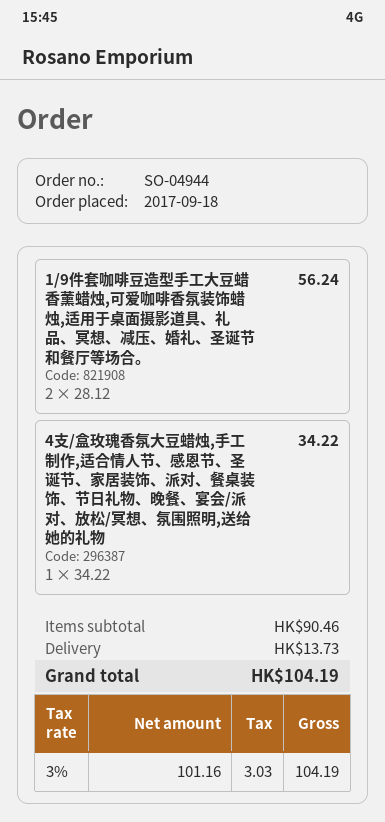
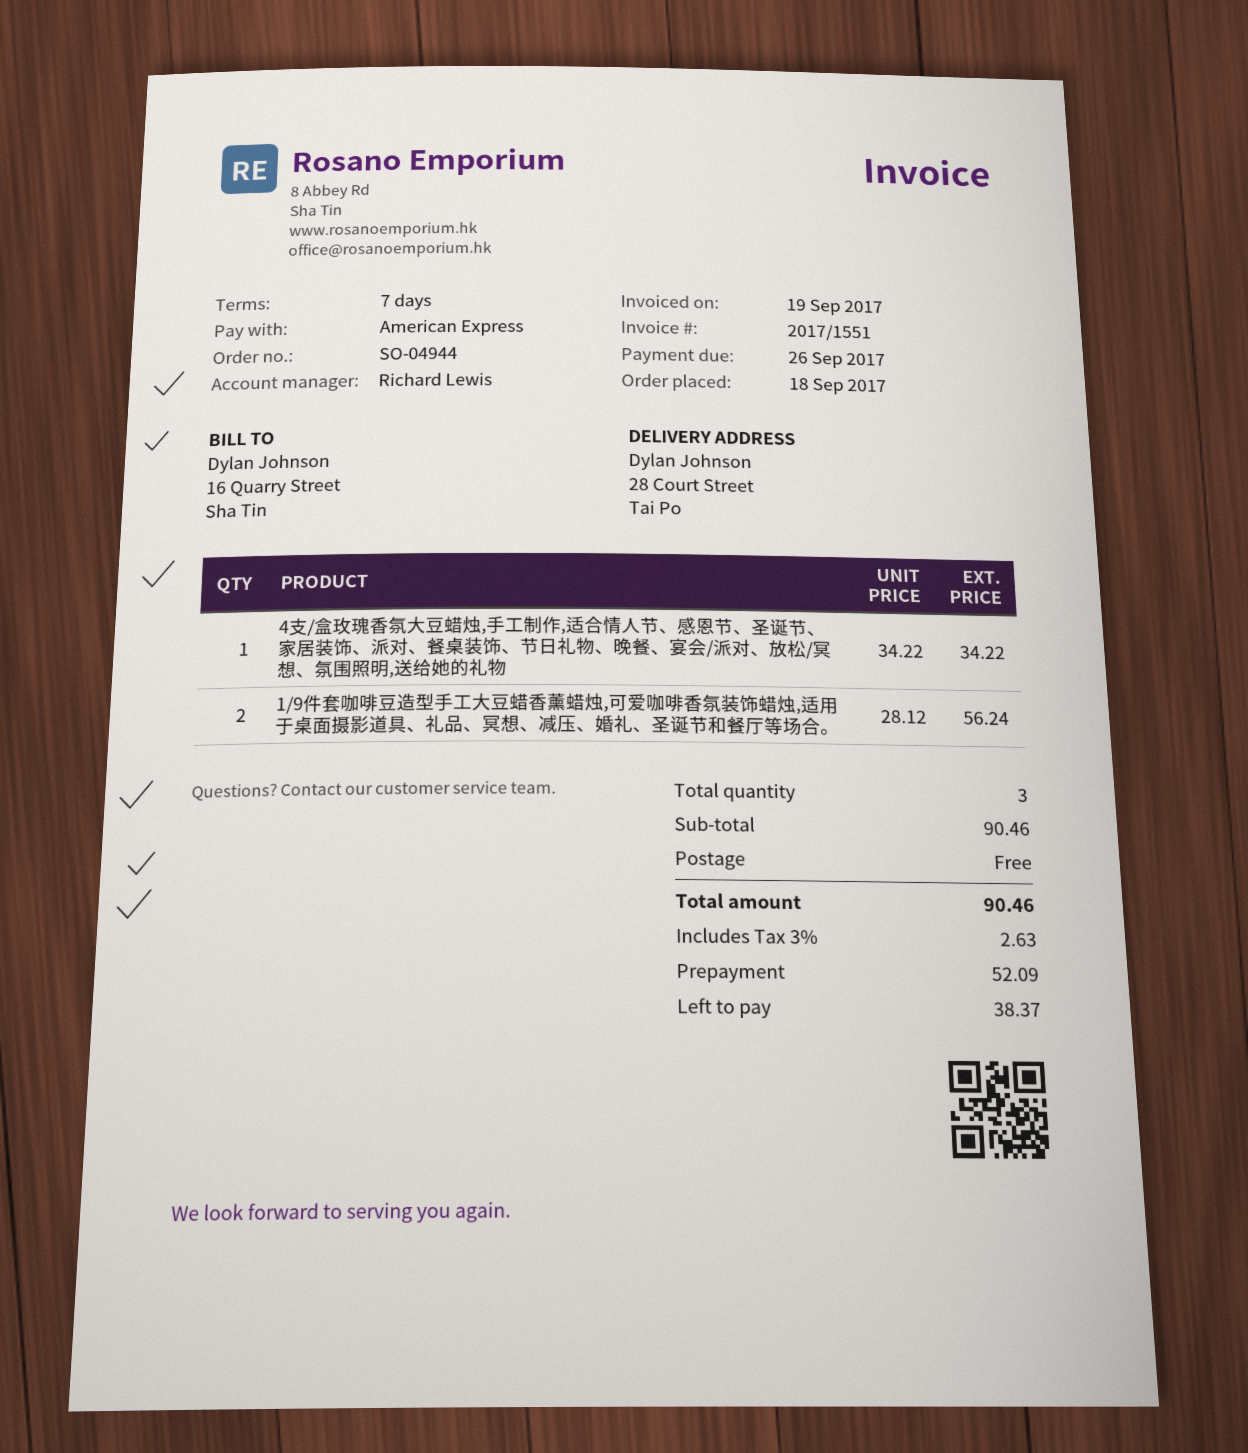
shipping: 13.73 -> 0.00
tax: 3% = 3.03 -> 3% = 2.63
total: 104.19 -> 90.46

